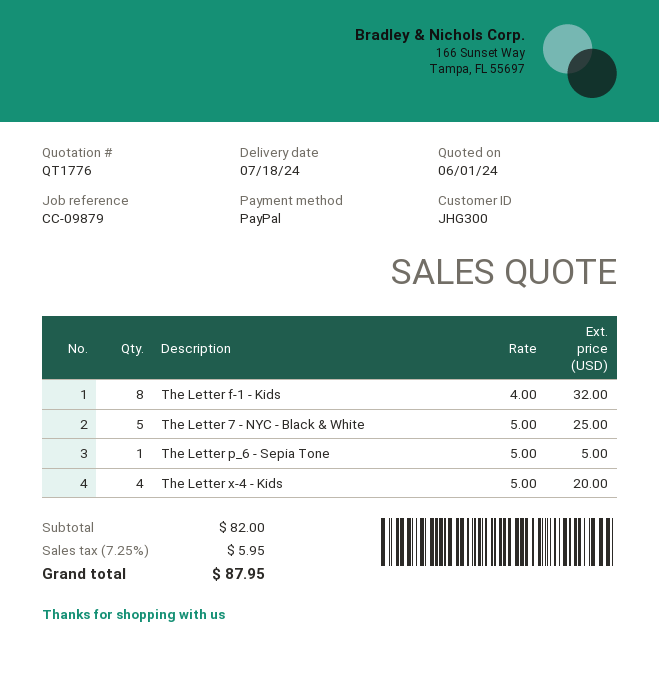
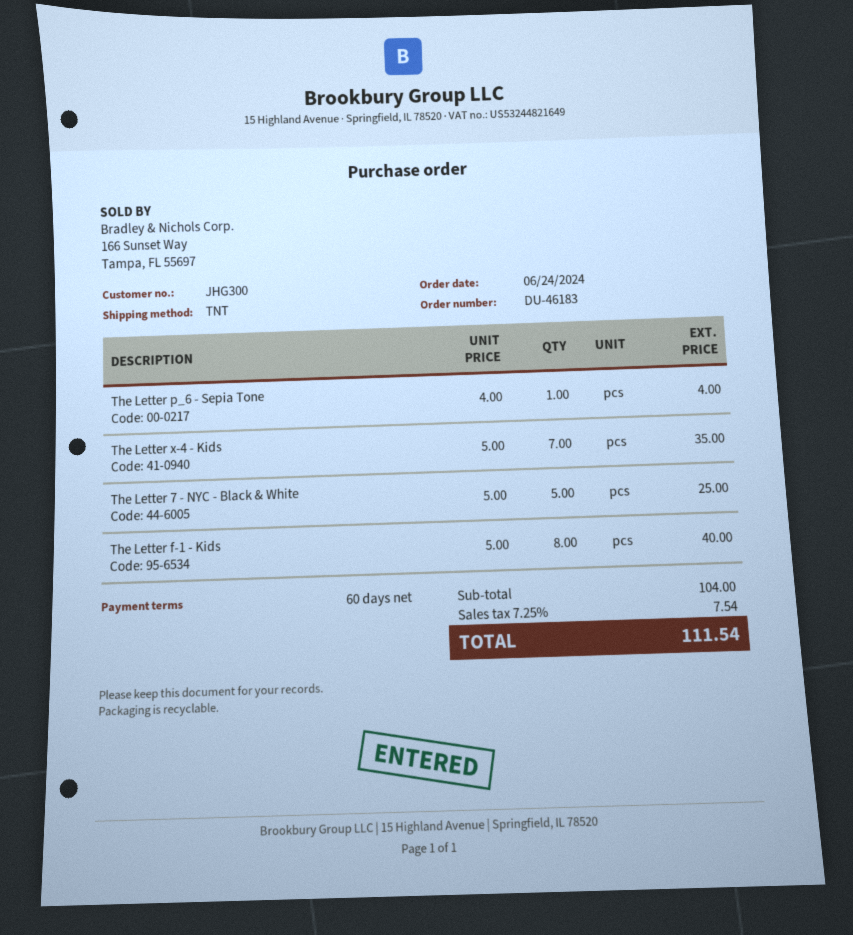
The Letter f-1 - Kids: 8 x 4.00 = 32.00 -> 8 x 5.00 = 40.00
The Letter p_6 - Sepia Tone: 1 x 5.00 = 5.00 -> 1 x 4.00 = 4.00
The Letter x-4 - Kids: 4 x 5.00 = 20.00 -> 7 x 5.00 = 35.00
subtotal: 82.00 -> 104.00
tax: 7.25% = 5.95 -> 7.25% = 7.54
total: 87.95 -> 111.54

